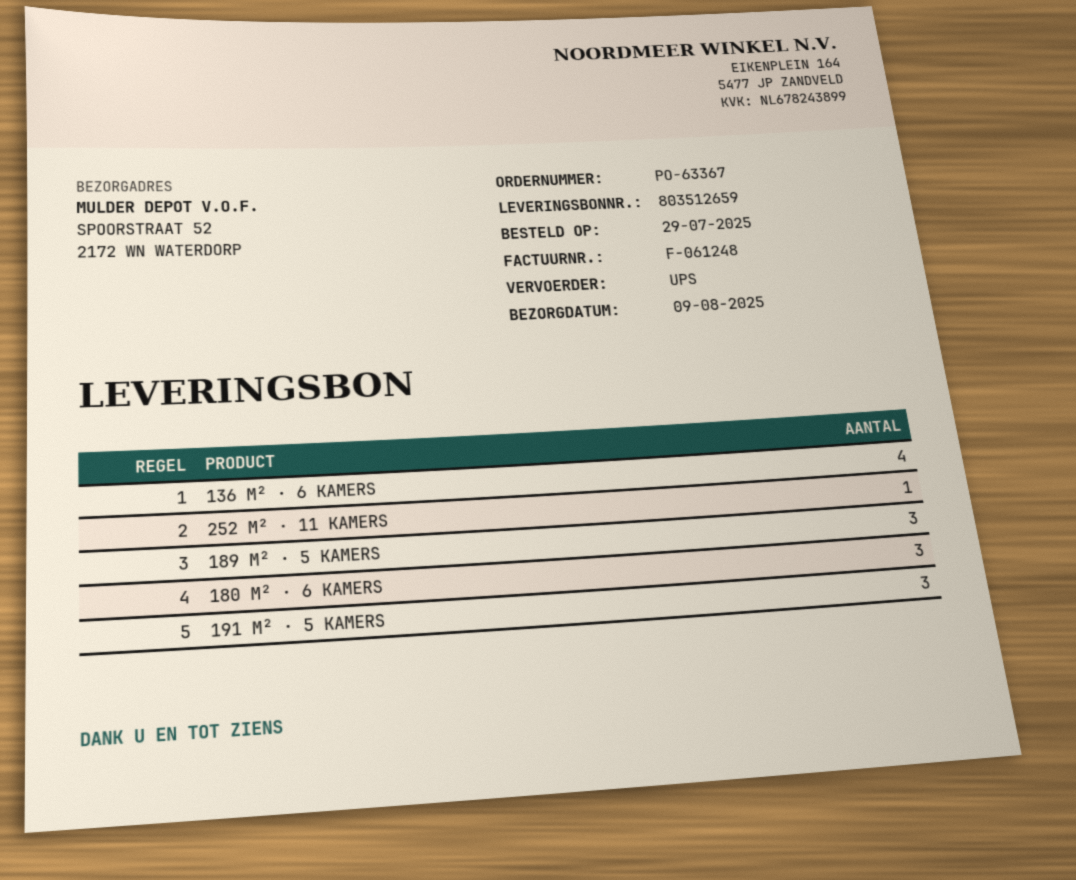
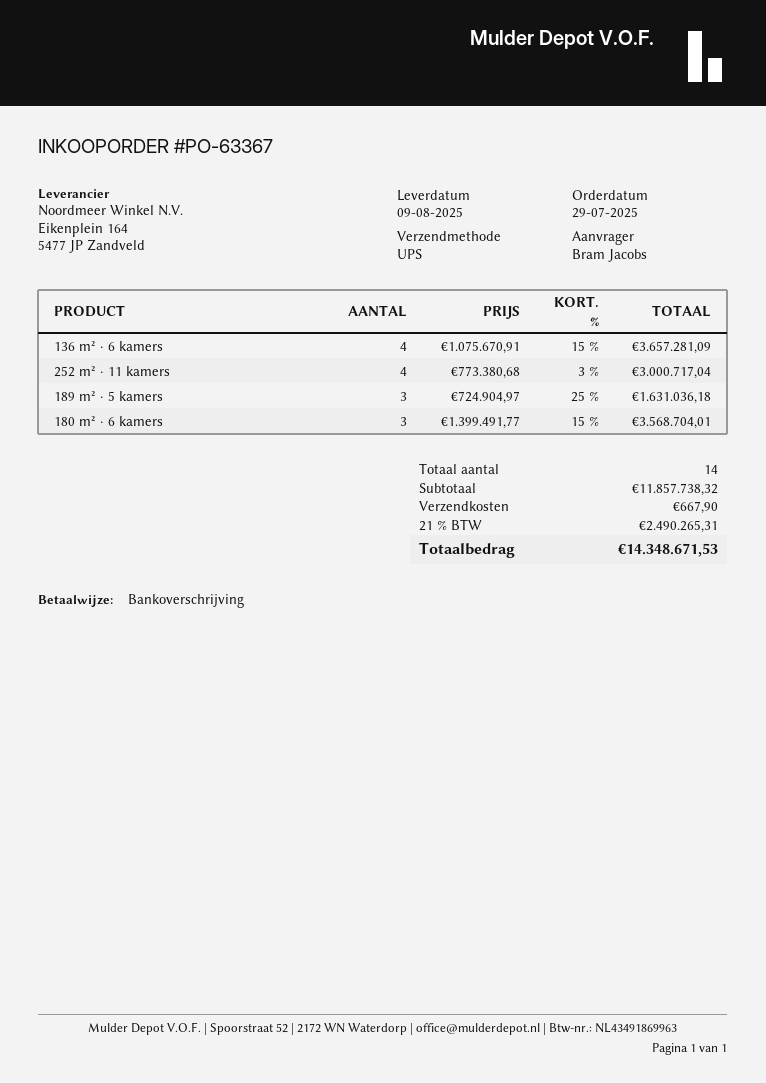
252 M² · 11 KAMERS: 1 -> 4
191 M² · 5 KAMERS: 3 -> none

